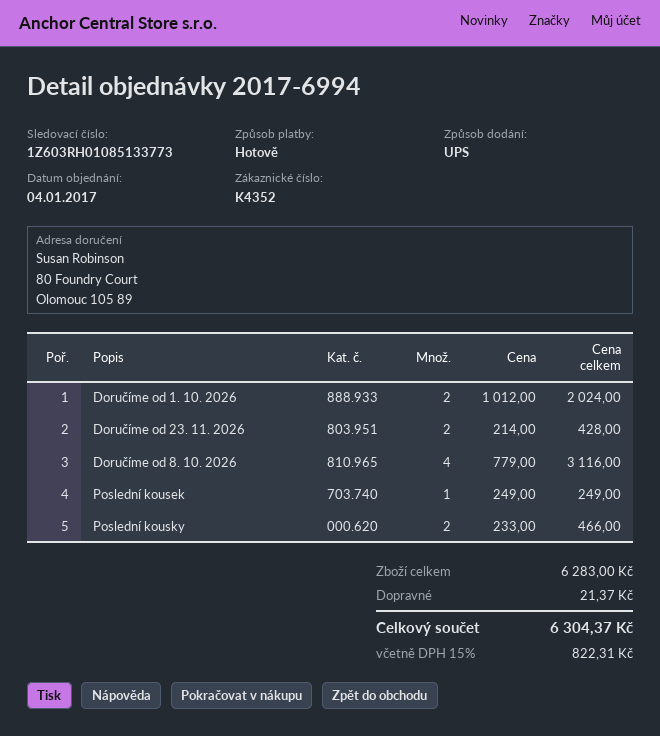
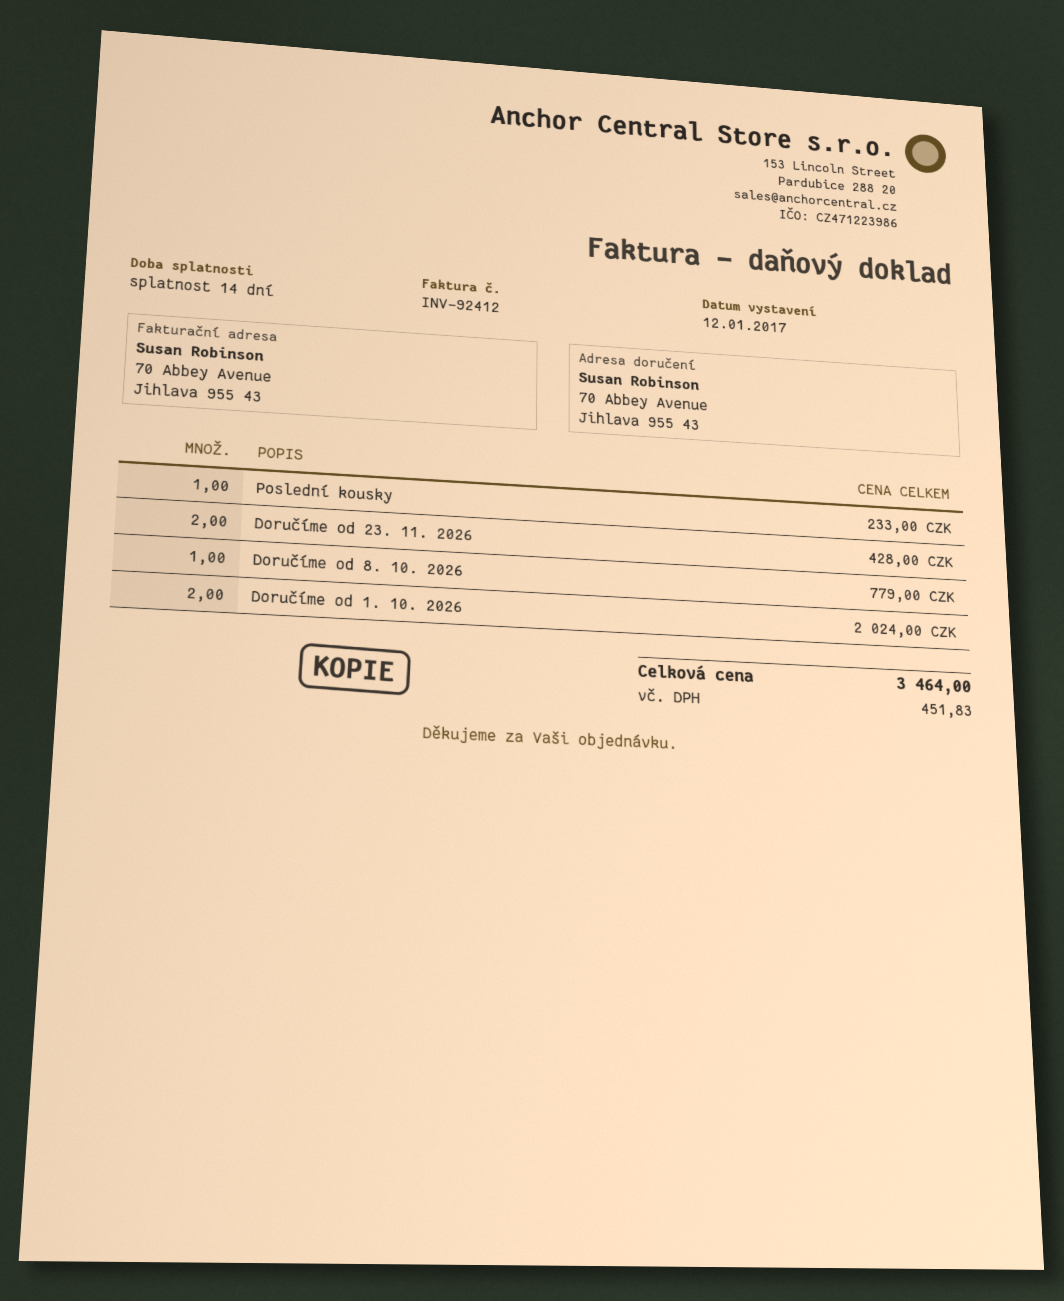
ship to: 80 Foundry Court, Olomouc 105 89 -> 70 Abbey Avenue, Jihlava 955 43
Doručíme od 8. 10. 2026: 4 for 3116.00 -> 1 for 779.00
Poslední kousek: 1 for 249.00 -> none
Poslední kousky: 2 for 466.00 -> 1 for 233.00
shipping: 21.37 -> none
tax: 822.31 -> 451.83
total: 6304.37 -> 3464.00

